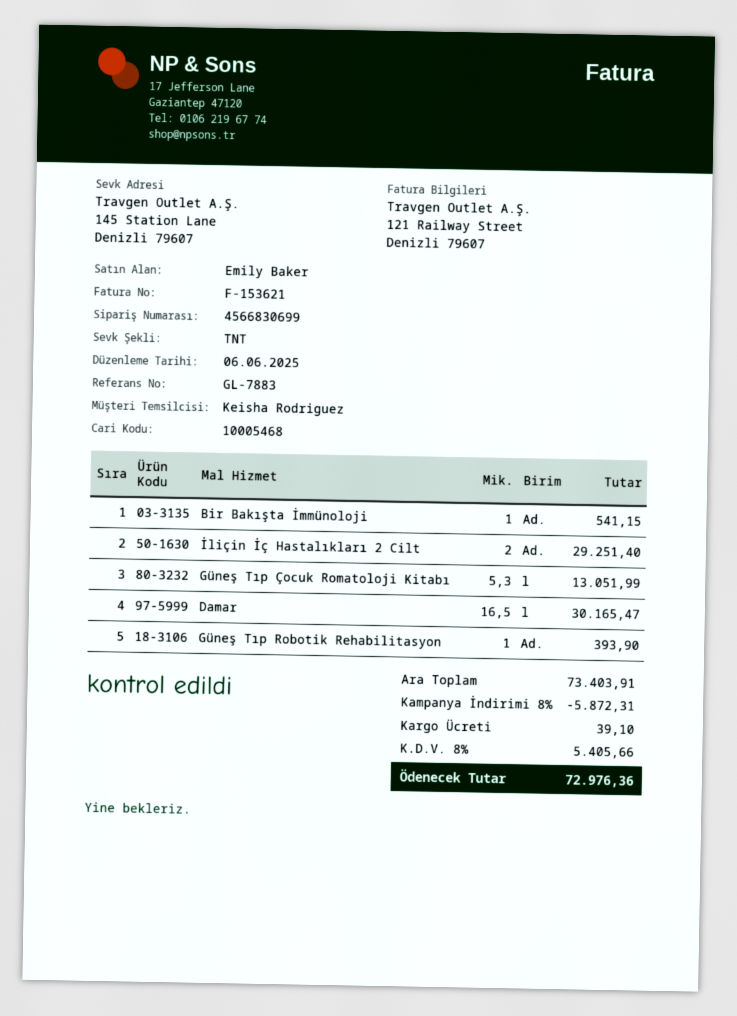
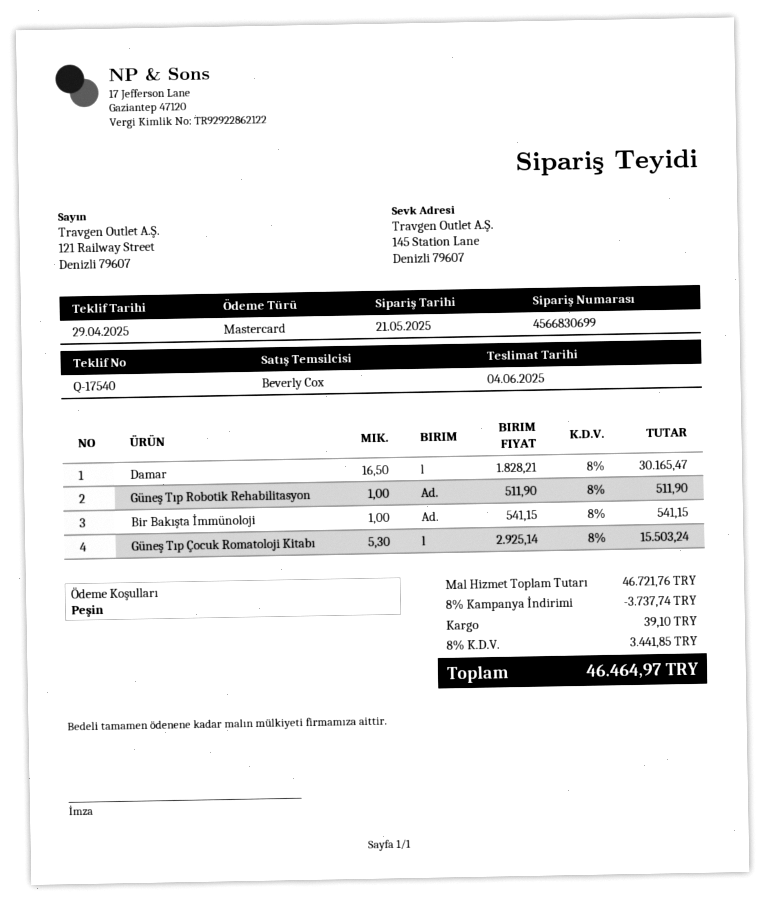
sales rep: Keisha Rodriguez -> Beverly Cox
İliçin İç Hastalıkları 2 Cilt: 2 for 29251.40 -> none
Güneş Tıp Çocuk Romatoloji Kitabı: 5.3 for 13051.99 -> 5.3 for 15503.24
Güneş Tıp Robotik Rehabilitasyon: 1 for 393.90 -> 1 for 511.90
subtotal: 73403.91 -> 46721.76
discount: 8% = 5872.31 -> 8% = 3737.74
tax: 8% = 5405.66 -> 8% = 3441.85
total: 72976.36 -> 46464.97

